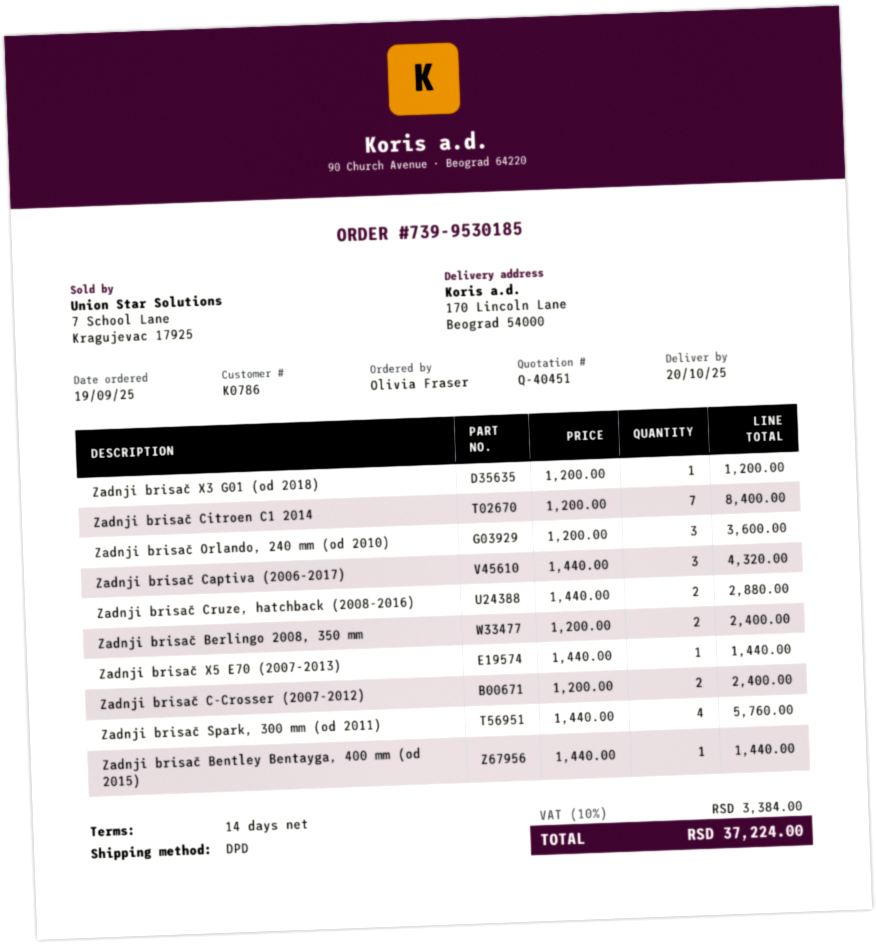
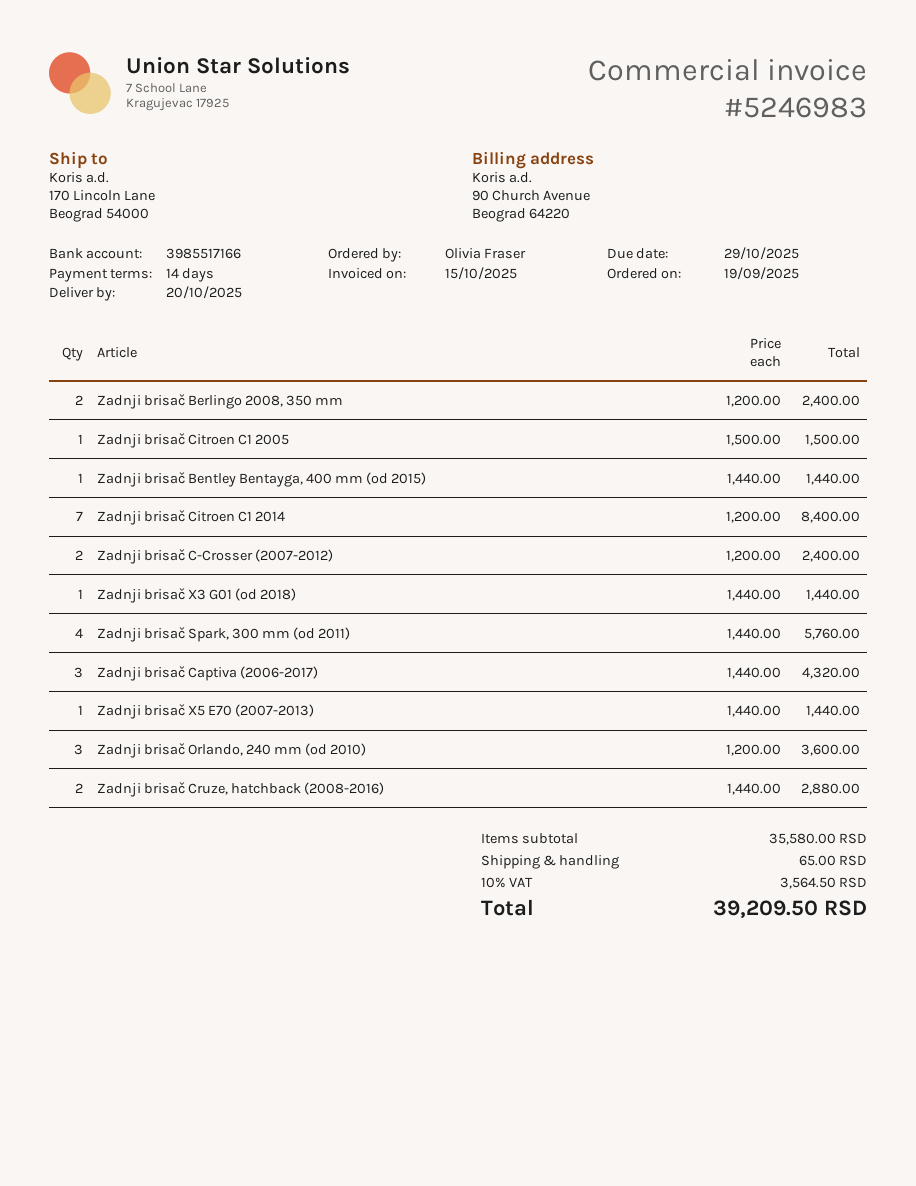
Zadnji brisač X3 G01 (od 2018): 1 x 1200.00 = 1200.00 -> 1 x 1440.00 = 1440.00
Zadnji brisač Citroen C1 2005: none -> 1 x 1500.00 = 1500.00
shipping: none -> 65.00
tax: 10% = 3384.00 -> 10% = 3564.50
total: 37224.00 -> 39209.50

